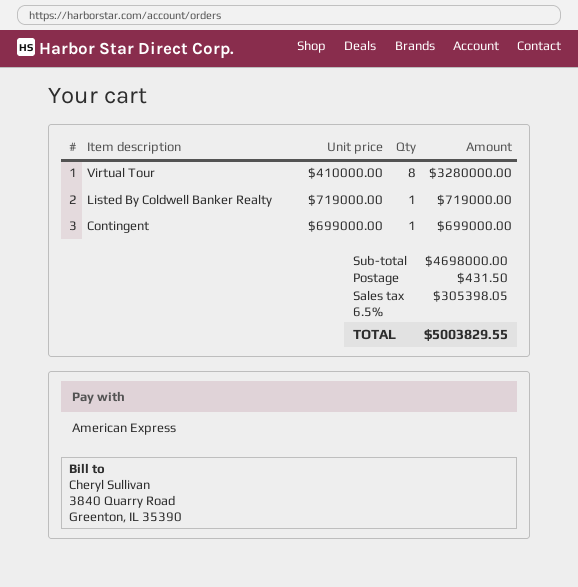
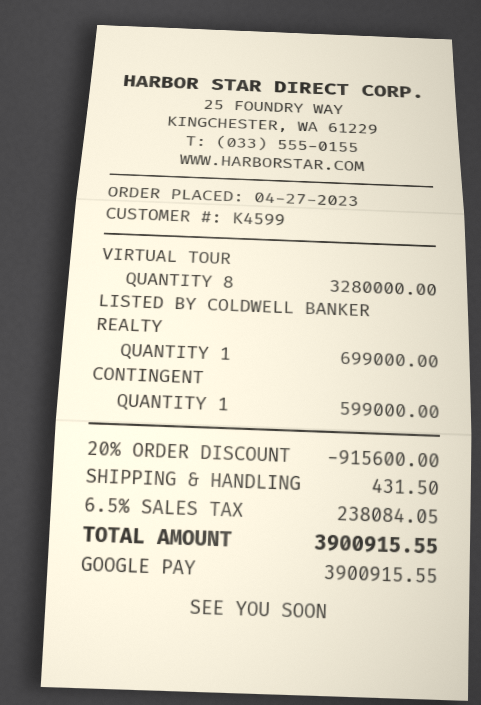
payment method: American Express -> Google Pay
Listed By Coldwell Banker Realty: 1 for 719000.00 -> 1 for 699000.00
Contingent: 1 for 699000.00 -> 1 for 599000.00
discount: none -> 20% = 915600.00
tax: 6.5% = 305398.05 -> 6.5% = 238084.05
total: 5003829.55 -> 3900915.55

